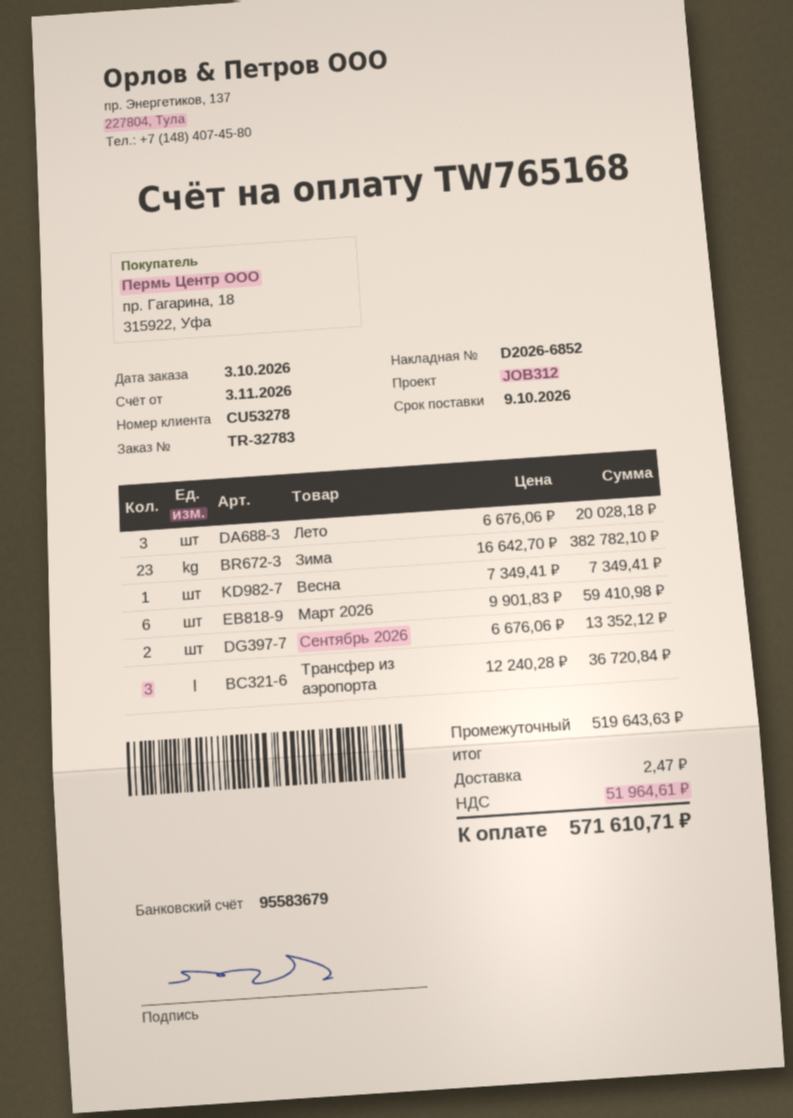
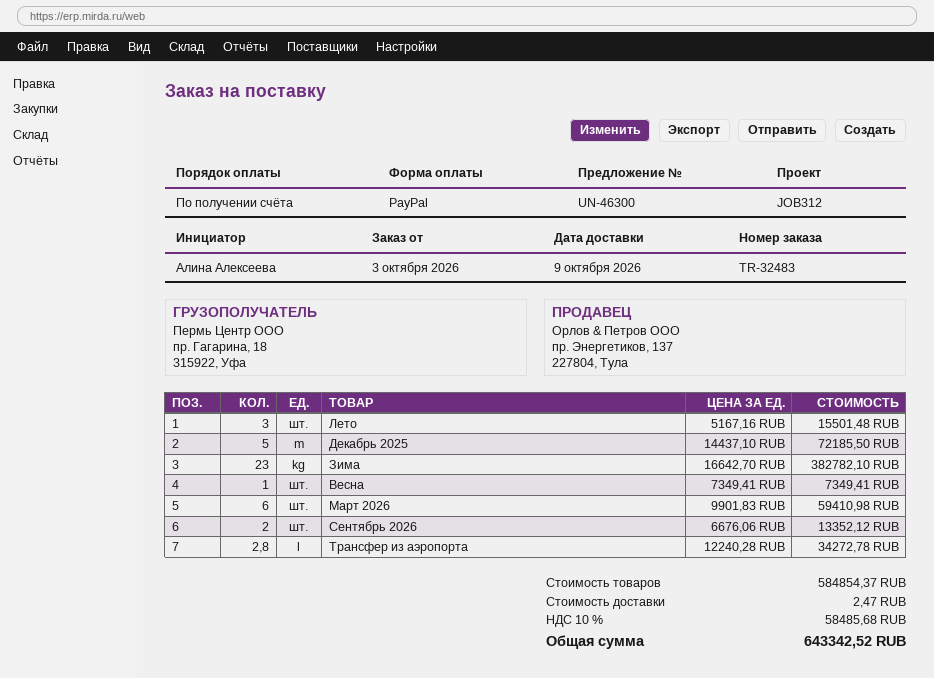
order number: TR-32783 -> TR-32483
Лето: 3 x 6676.06 = 20028.18 -> 3 x 5167.16 = 15501.48
Трансфер из аэропорта: 3 x 12240.28 = 36720.84 -> 2.8 x 12240.28 = 34272.78
Декабрь 2025: none -> 5 x 14437.10 = 72185.50
subtotal: 519643.63 -> 584854.37
tax: 51964.61 -> 58485.68
total: 571610.71 -> 643342.52

